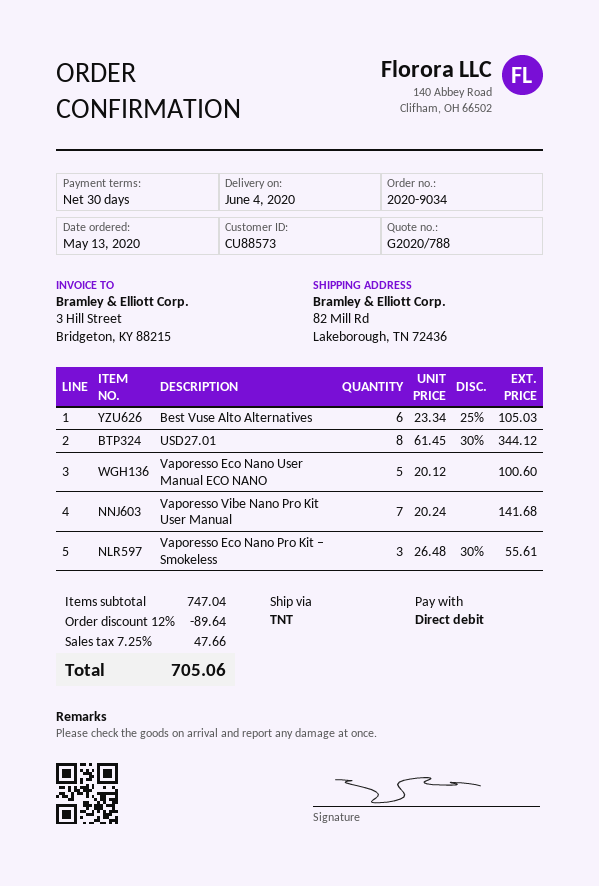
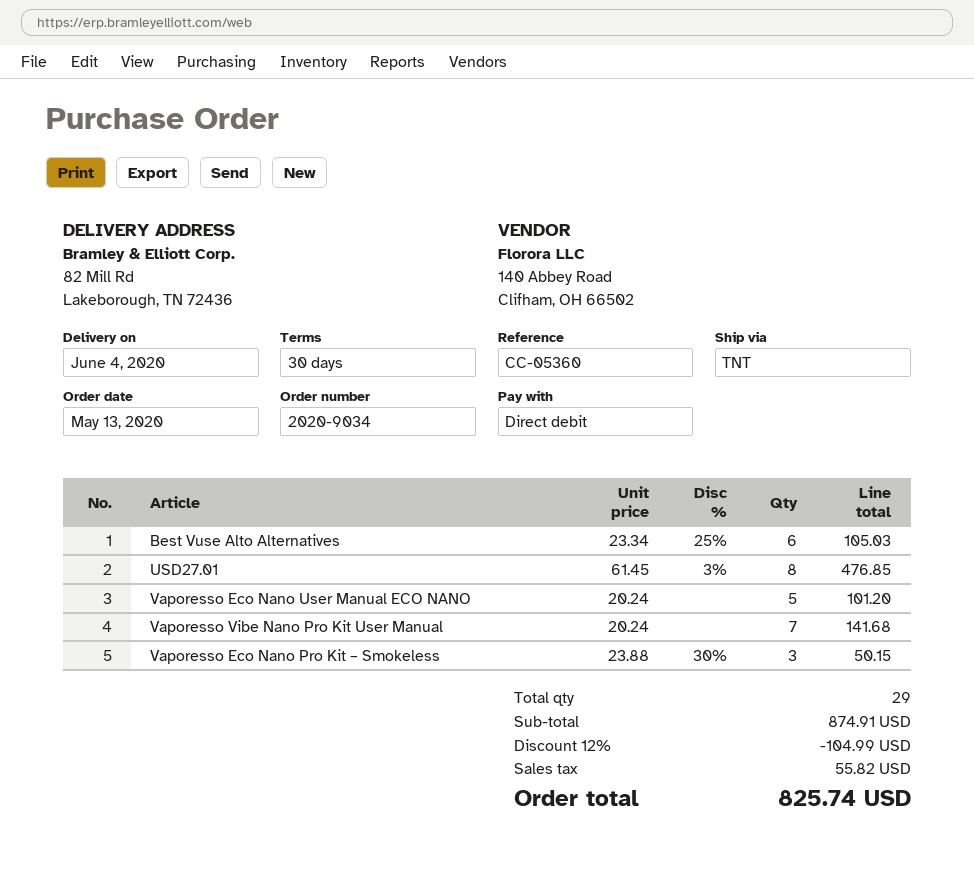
USD27.01: 8 x 61.45 - 30% = 344.12 -> 8 x 61.45 - 3% = 476.85
Vaporesso Eco Nano User Manual ECO NANO: 5 x 20.12 = 100.60 -> 5 x 20.24 = 101.20
Vaporesso Eco Nano Pro Kit – Smokeless: 3 x 26.48 - 30% = 55.61 -> 3 x 23.88 - 30% = 50.15
subtotal: 747.04 -> 874.91
discount: 12% = 89.64 -> 12% = 104.99
tax: 47.66 -> 55.82
total: 705.06 -> 825.74

